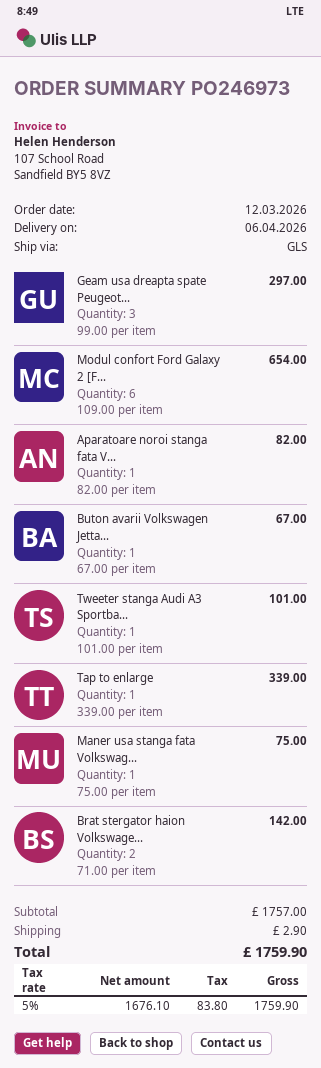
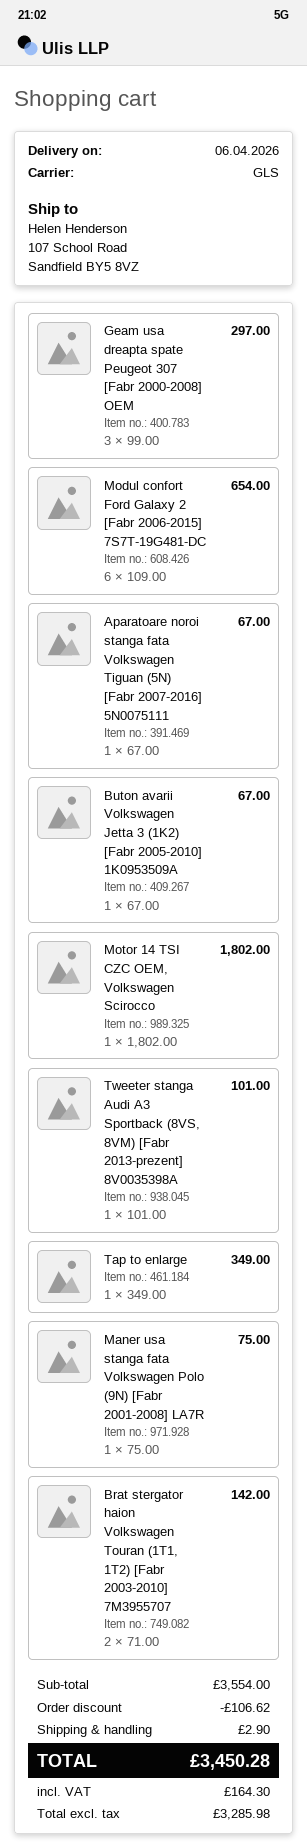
Aparatoare noroi stanga fata V...: 1 x 82.00 = 82.00 -> 1 x 67.00 = 67.00
Tap to enlarge: 1 x 339.00 = 339.00 -> 1 x 349.00 = 349.00
Motor 14 TSI CZC OEM, Volkswagen Scirocco: none -> 1 x 1802.00 = 1802.00
subtotal: 1757.00 -> 3554.00
discount: none -> 106.62
net: 1676.10 -> 3285.98
tax: 83.80 -> 164.30
total: 1759.90 -> 3450.28

